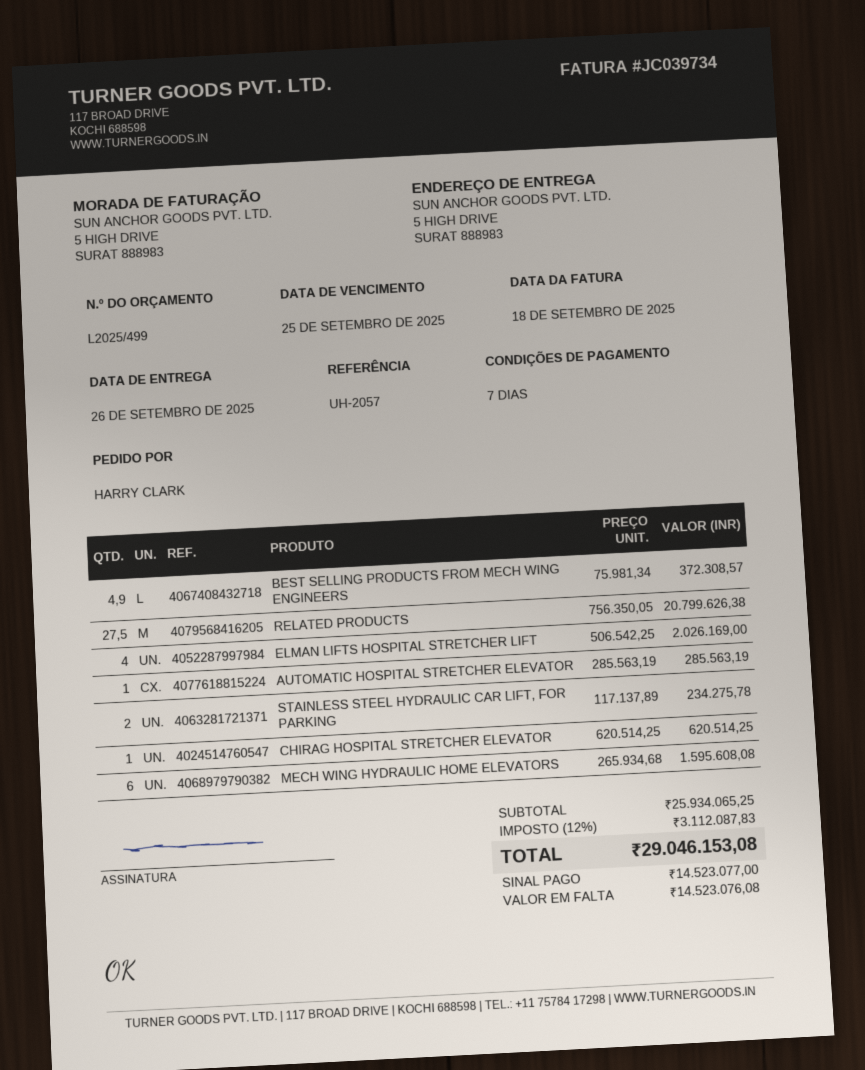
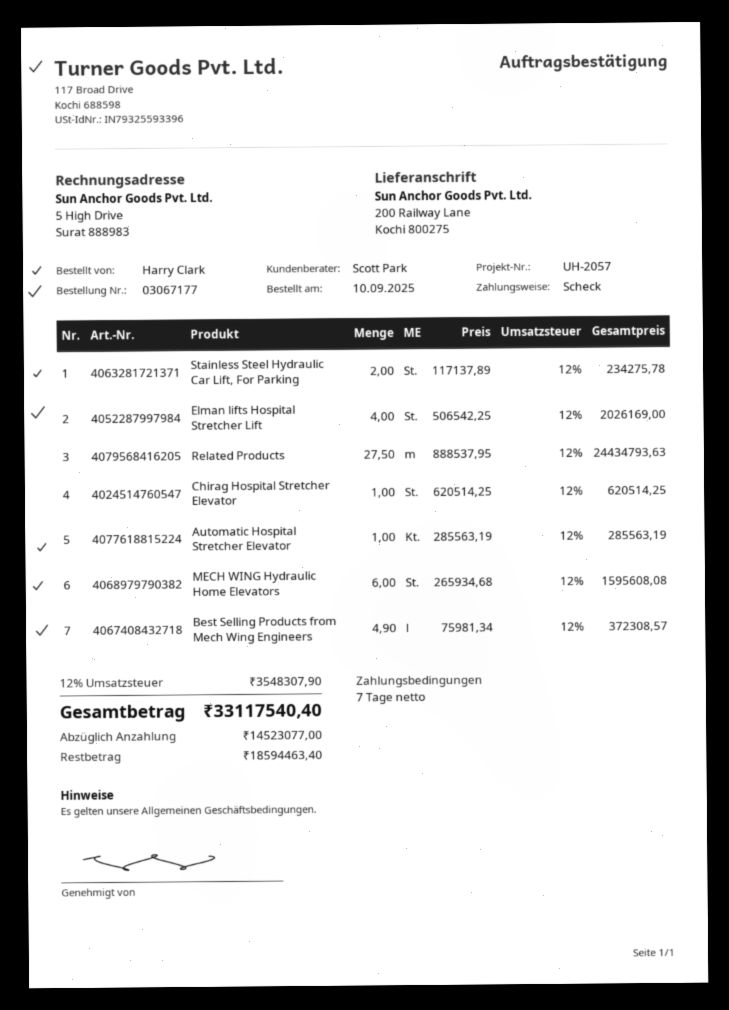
ship to: 5 HIGH DRIVE, SURAT 888983 -> 200 Railway Lane, Kochi 800275
RELATED PRODUCTS: 27.5 x 756350.05 = 20799626.38 -> 27.5 x 888537.95 = 24434793.63
tax: 12% = 3112087.83 -> 12% = 3548307.90
total: 29046153.08 -> 33117540.40
balance: 14523076.08 -> 18594463.40

